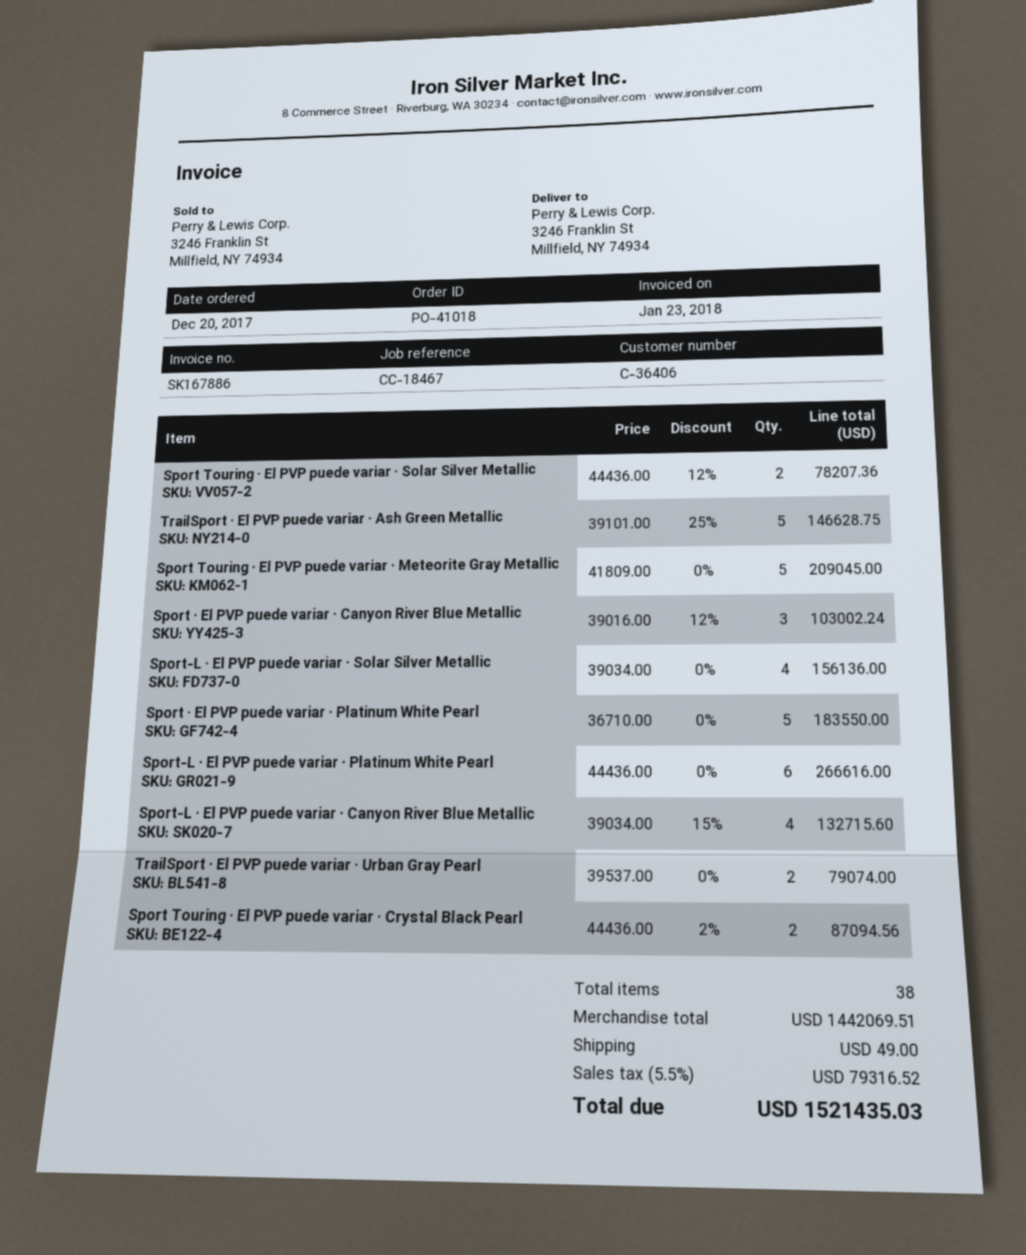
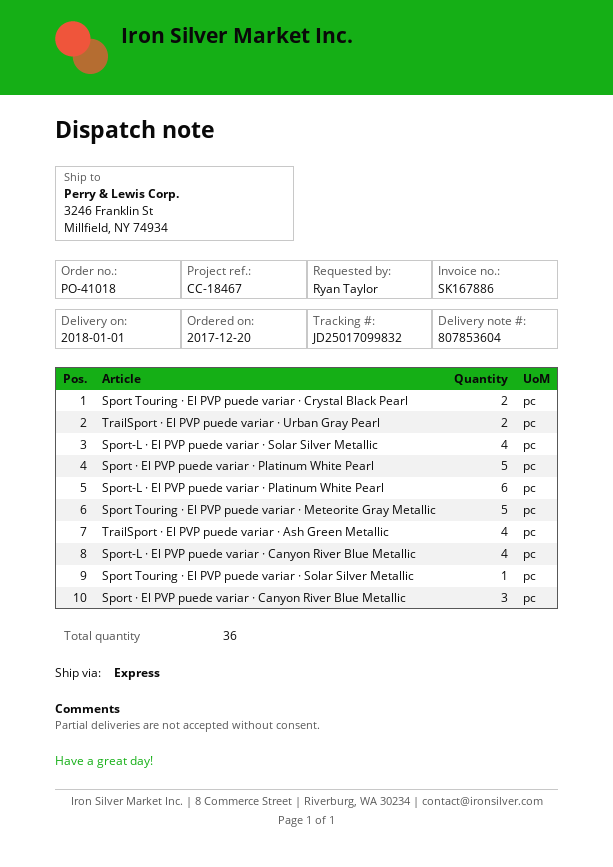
Sport Touring · El PVP puede variar · Solar Silver Metallic: 2 -> 1
TrailSport · El PVP puede variar · Ash Green Metallic: 5 -> 4
total quantity: 38 -> 36

